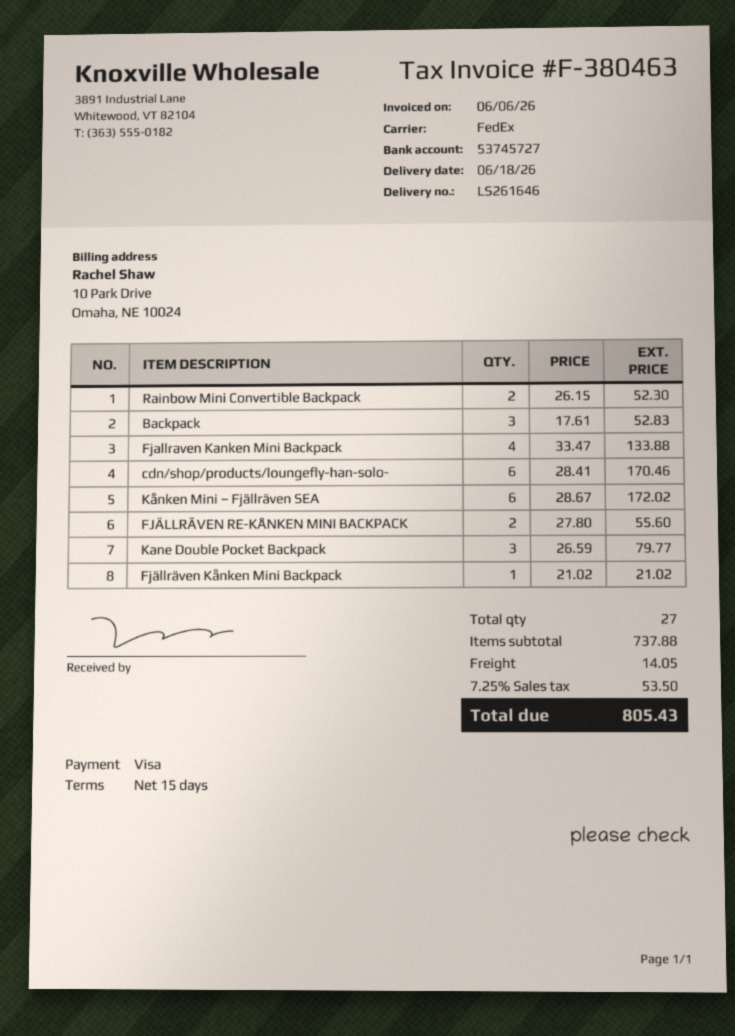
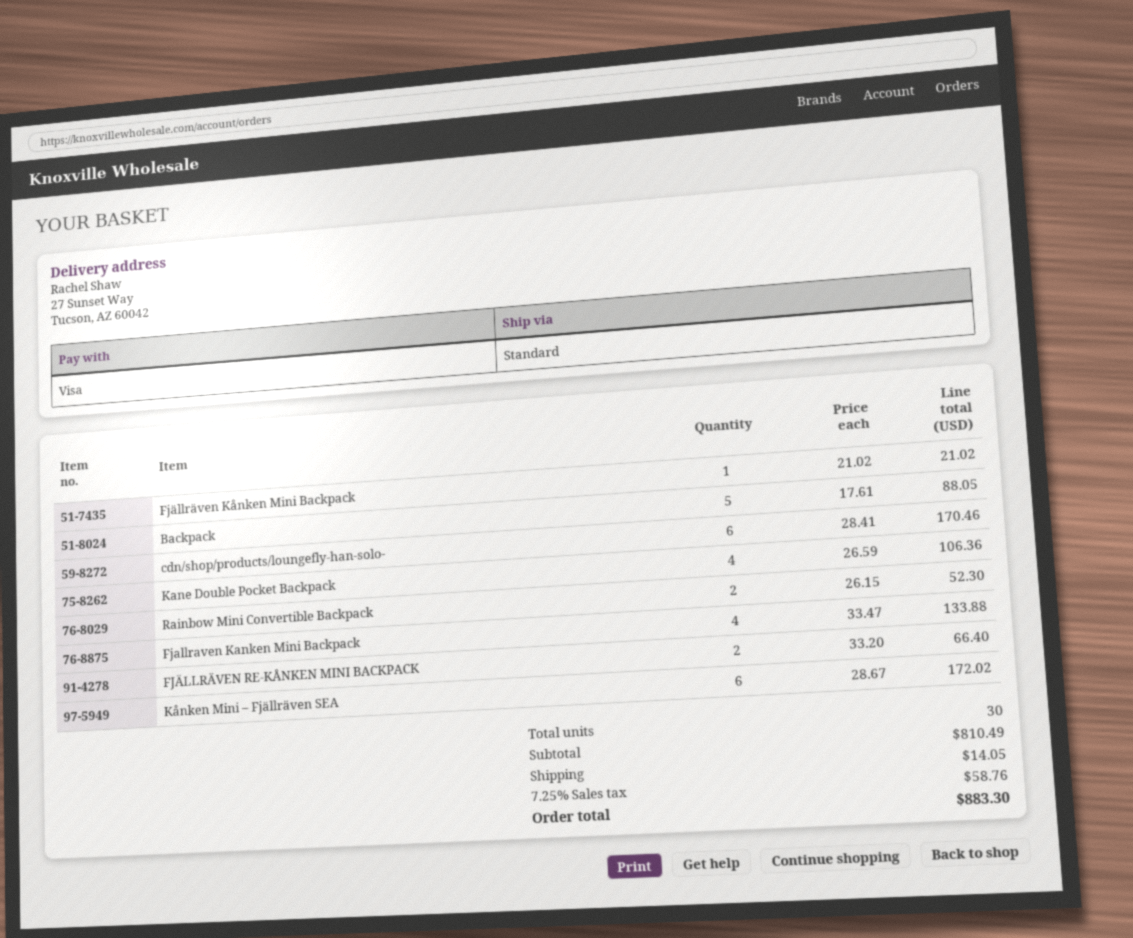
shipping method: FedEx -> standard
Backpack: 3 x 17.61 = 52.83 -> 5 x 17.61 = 88.05
FJÄLLRÄVEN RE-KÅNKEN MINI BACKPACK: 2 x 27.80 = 55.60 -> 2 x 33.20 = 66.40
Kane Double Pocket Backpack: 3 x 26.59 = 79.77 -> 4 x 26.59 = 106.36
total quantity: 27 -> 30
subtotal: 737.88 -> 810.49
tax: 7.25% = 53.50 -> 7.25% = 58.76
total: 805.43 -> 883.30

